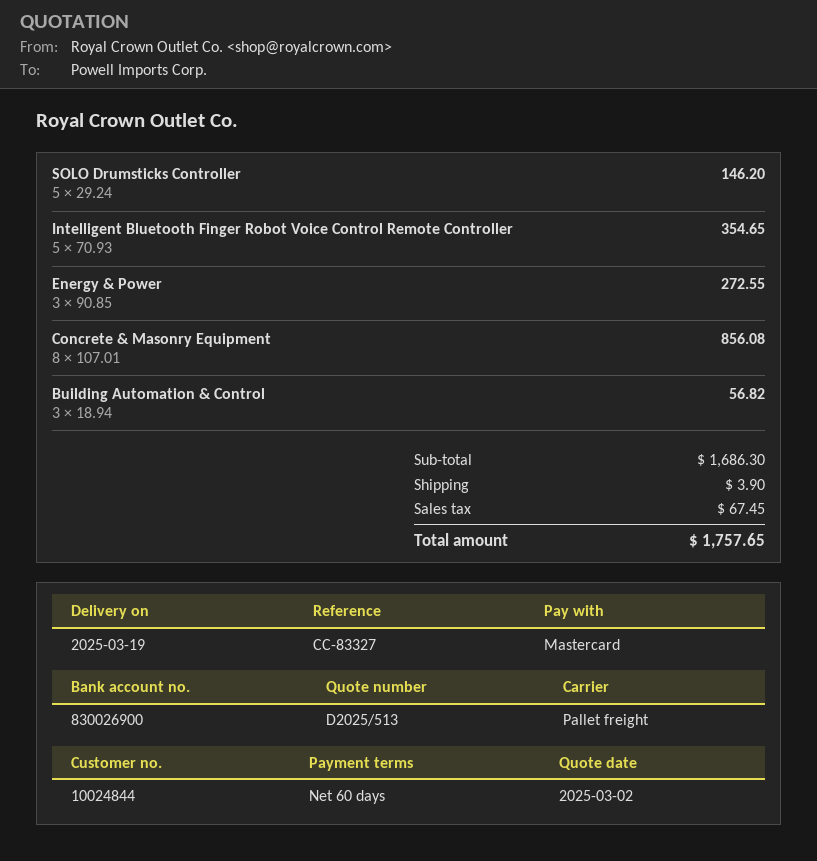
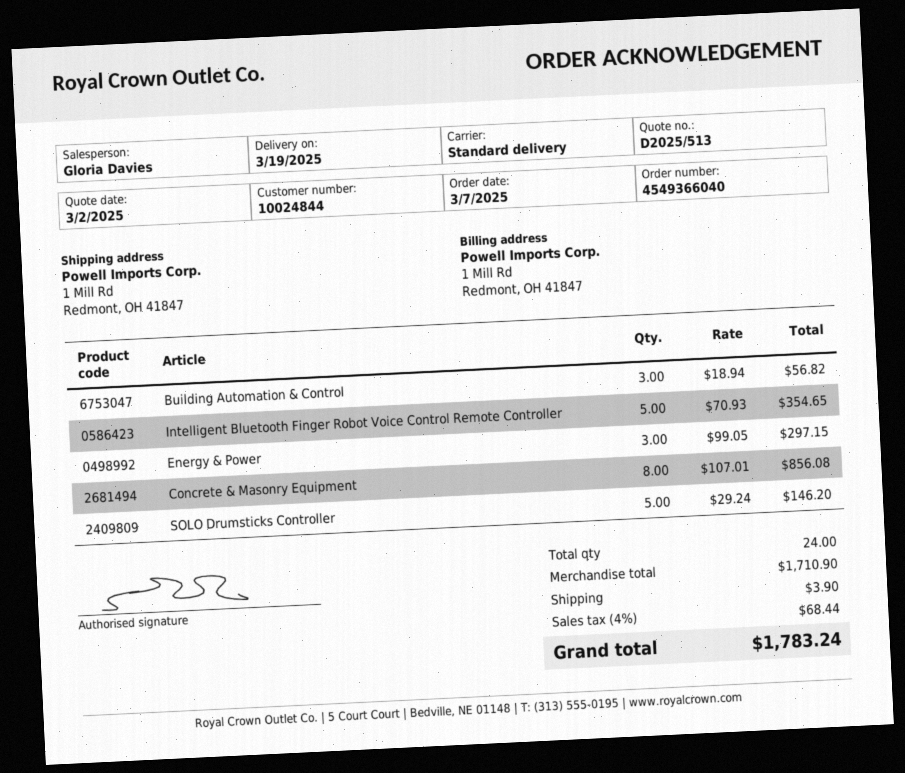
shipping method: pallet freight -> standard
Energy & Power: 3 x 90.85 = 272.55 -> 3 x 99.05 = 297.15
subtotal: 1686.30 -> 1710.90
tax: 67.45 -> 68.44
total: 1757.65 -> 1783.24

